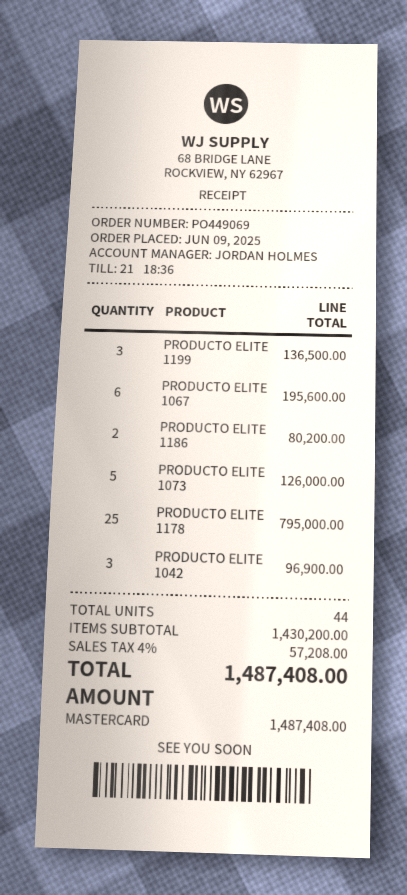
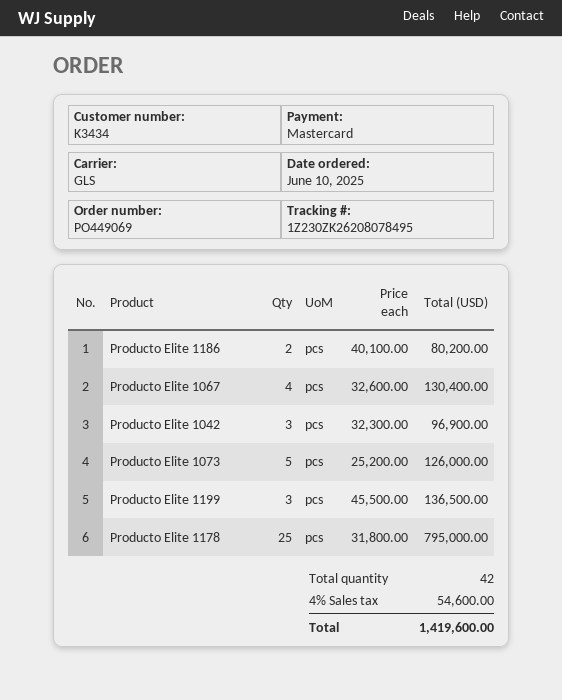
order date: 2025-06-09 -> 2025-06-10
PRODUCTO ELITE 1067: 6 for 195600.00 -> 4 for 130400.00
total quantity: 44 -> 42
tax: 4% = 57208.00 -> 4% = 54600.00
total: 1487408.00 -> 1419600.00

